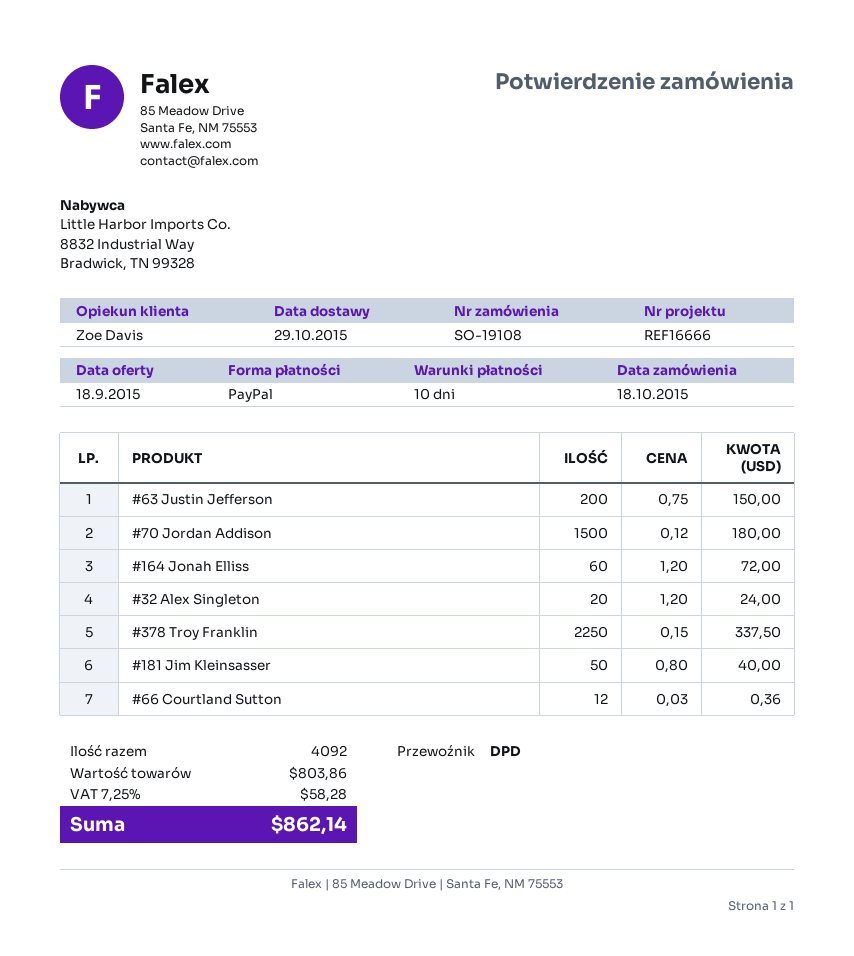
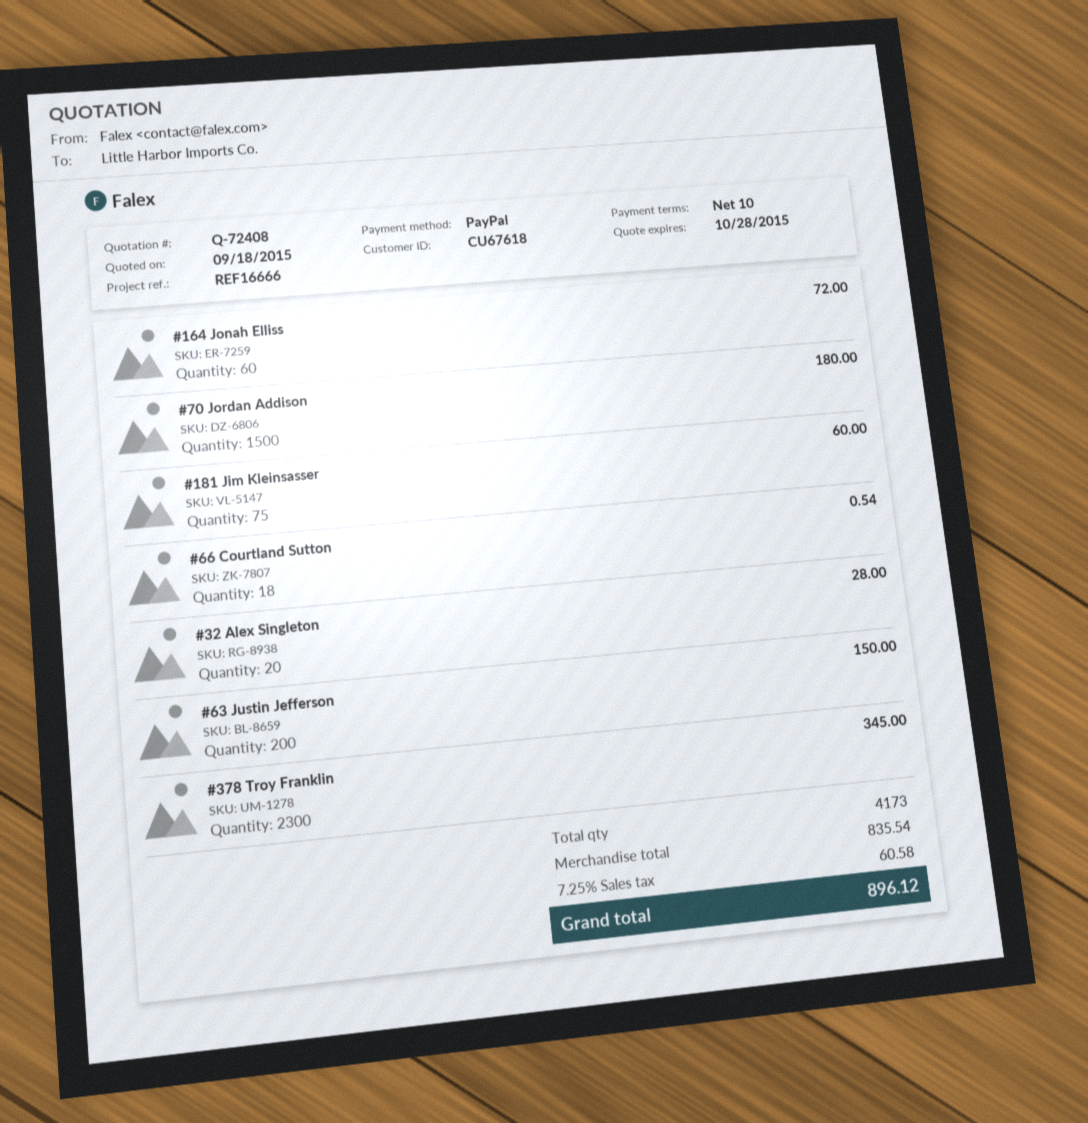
#32 Alex Singleton: 20 for 24.00 -> 20 for 28.00
#378 Troy Franklin: 2250 for 337.50 -> 2300 for 345.00
#181 Jim Kleinsasser: 50 for 40.00 -> 75 for 60.00
#66 Courtland Sutton: 12 for 0.36 -> 18 for 0.54
total quantity: 4092 -> 4173
subtotal: 803.86 -> 835.54
tax: 7.25% = 58.28 -> 7.25% = 60.58
total: 862.14 -> 896.12

